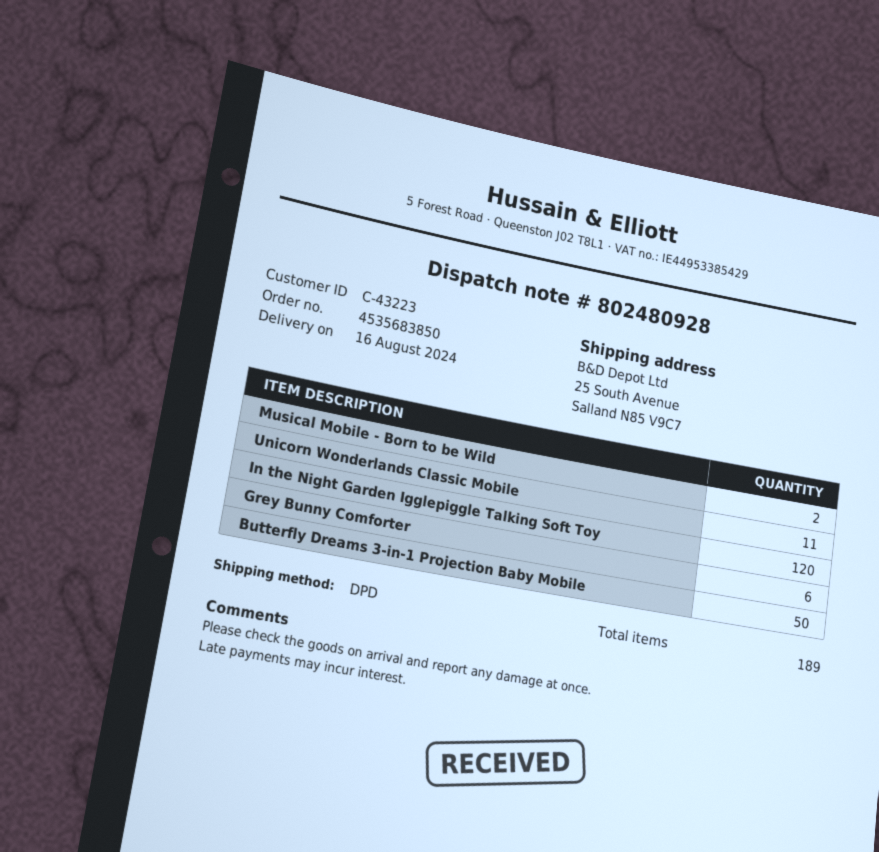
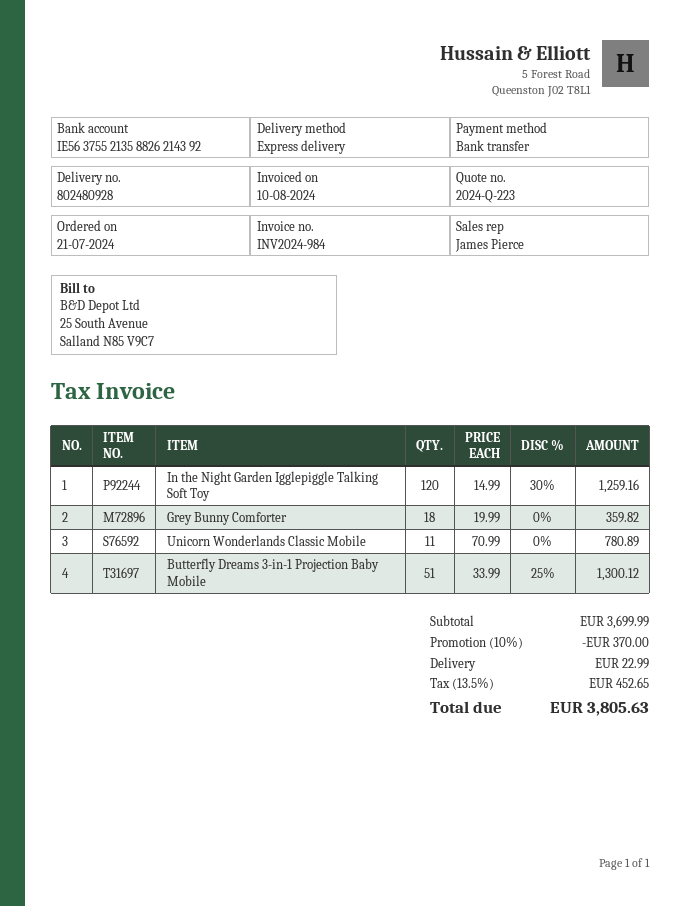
shipping method: DPD -> express
Musical Mobile - Born to be Wild: 2 -> none
Grey Bunny Comforter: 6 -> 18
Butterfly Dreams 3-in-1 Projection Baby Mobile: 50 -> 51

